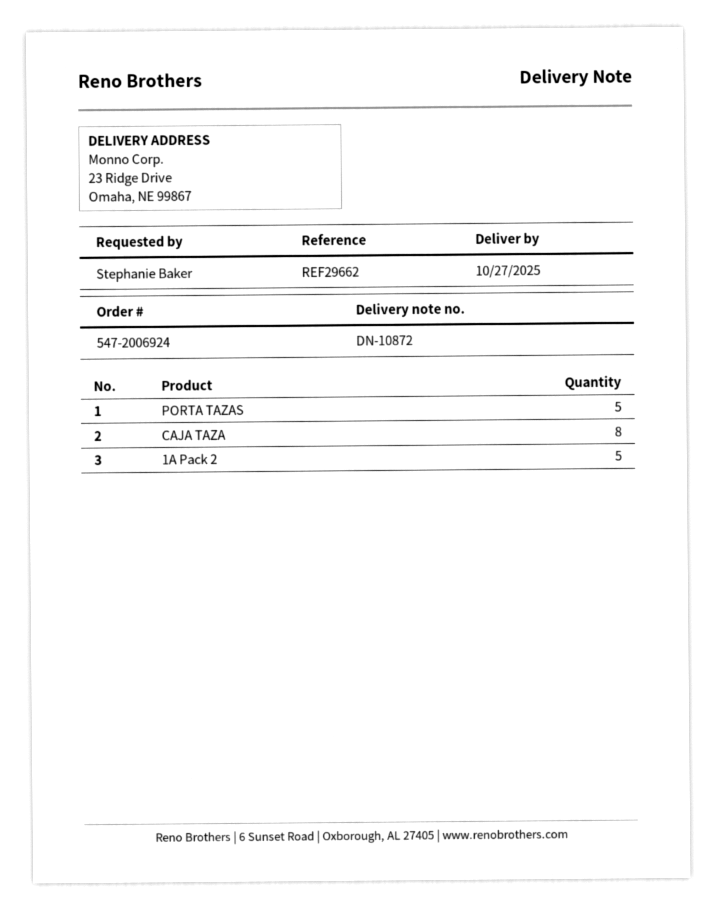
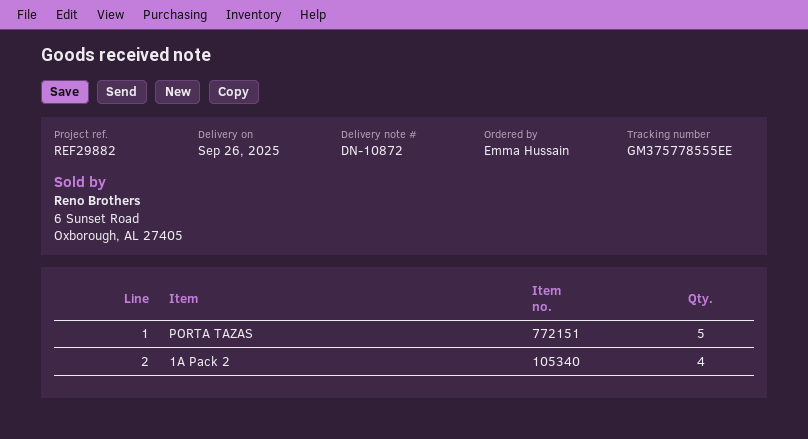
delivery date: 2025-10-27 -> 2025-09-26
reference: REF29662 -> REF29882
ordered by: Stephanie Baker -> Emma Hussain
CAJA TAZA: 8 -> none
1A Pack 2: 5 -> 4

